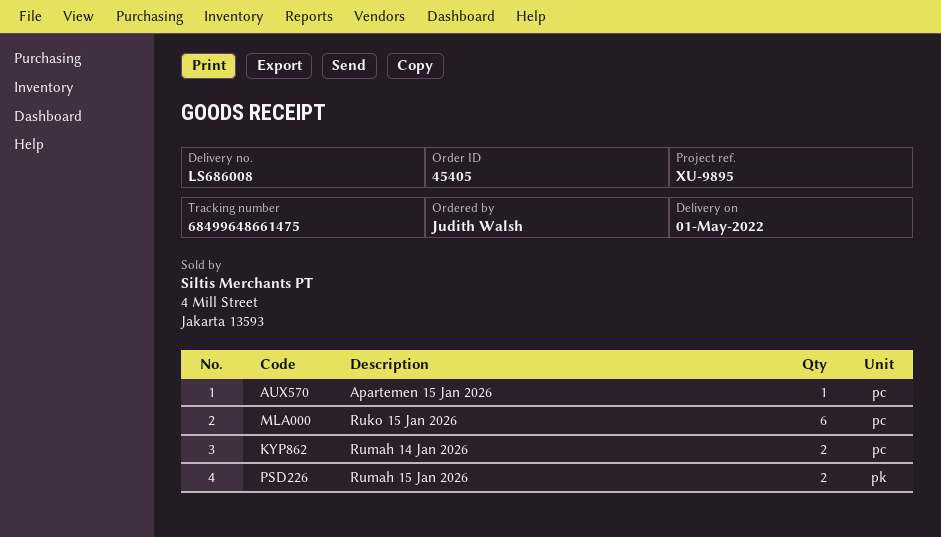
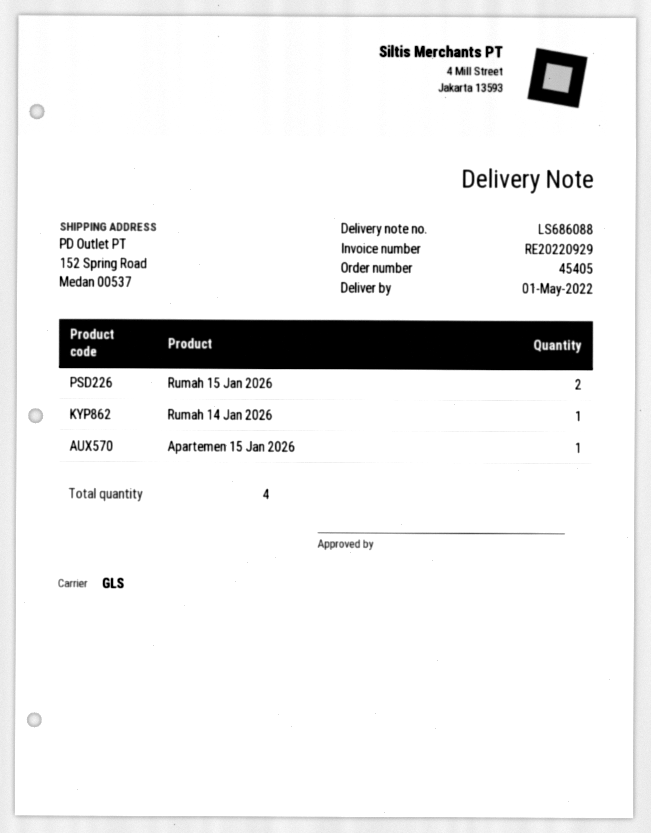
delivery note number: LS686008 -> LS686088
Ruko 15 Jan 2026: 6 -> none
Rumah 14 Jan 2026: 2 -> 1

